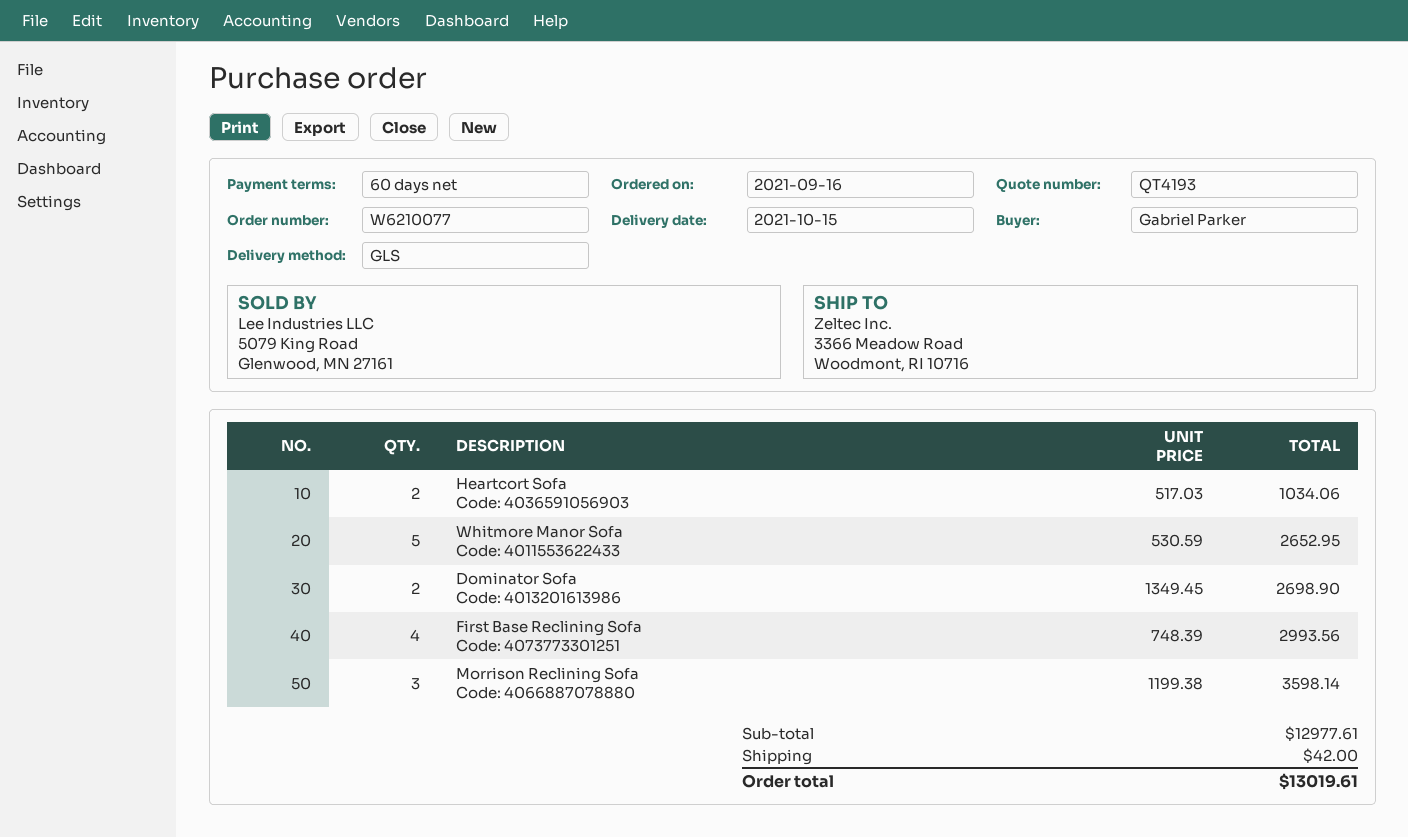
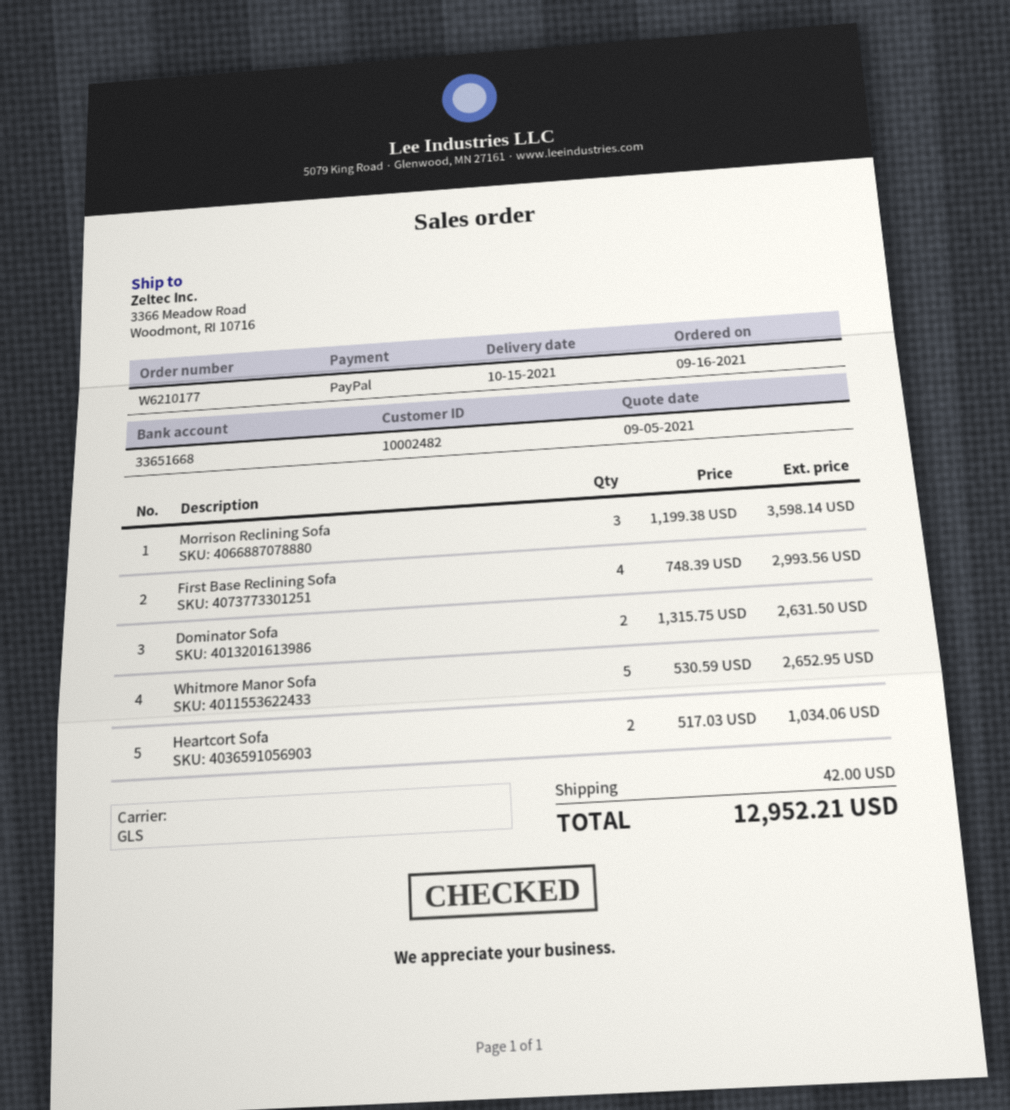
order number: W6210077 -> W6210177
Dominator Sofa: 2 x 1349.45 = 2698.90 -> 2 x 1315.75 = 2631.50
total: 13019.61 -> 12952.21

